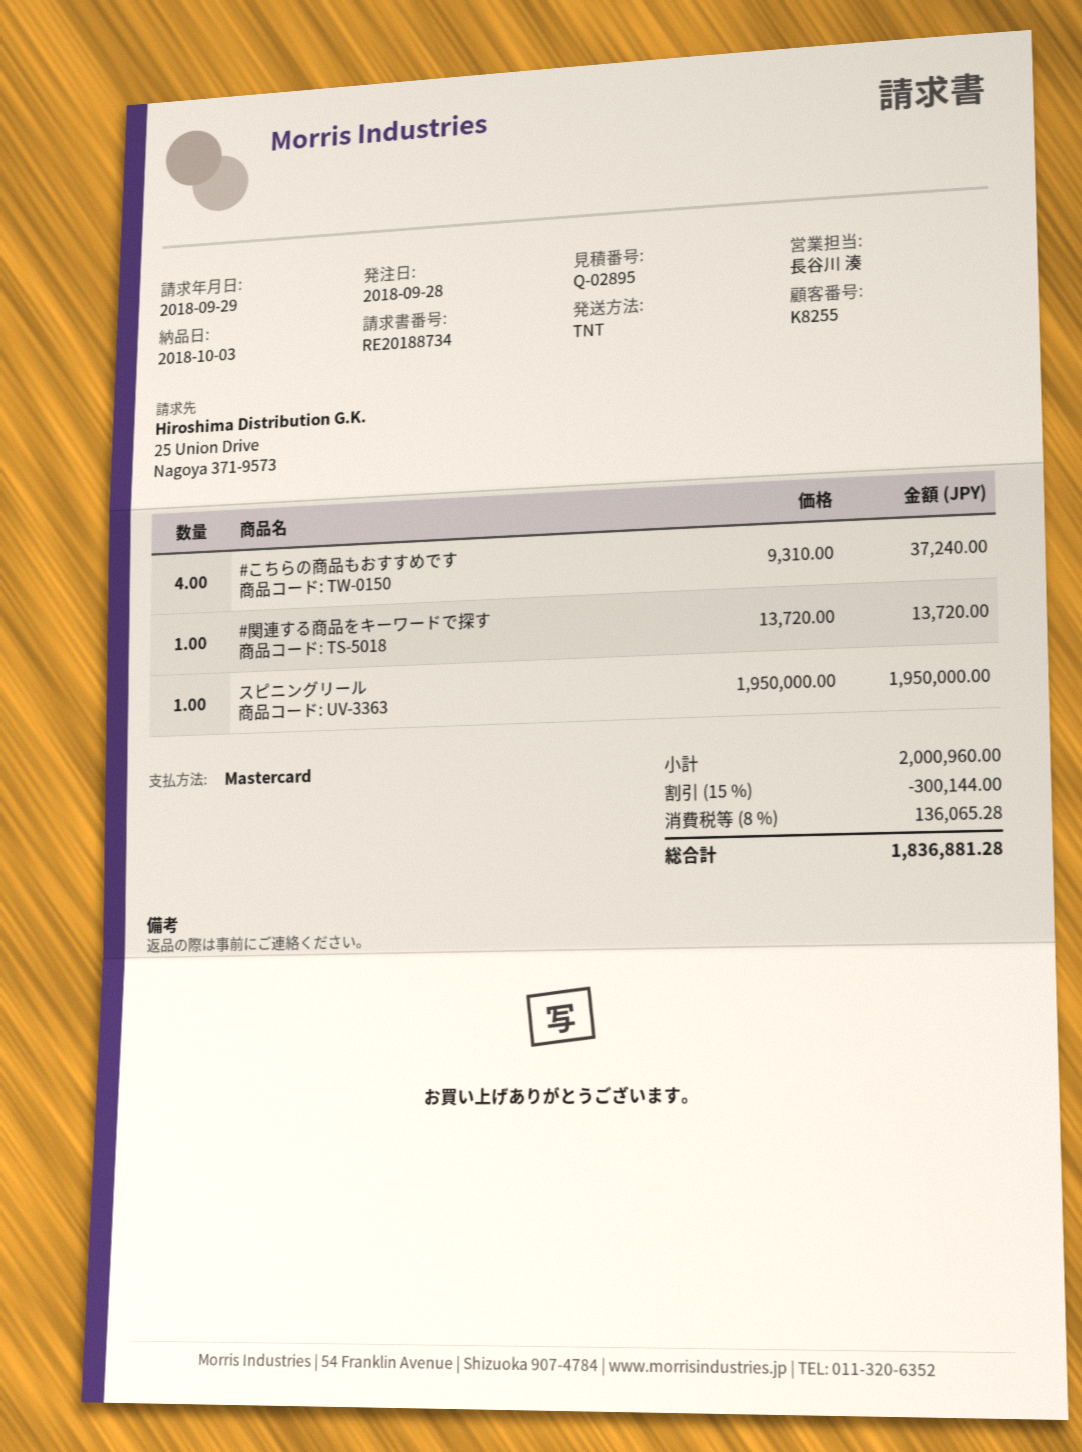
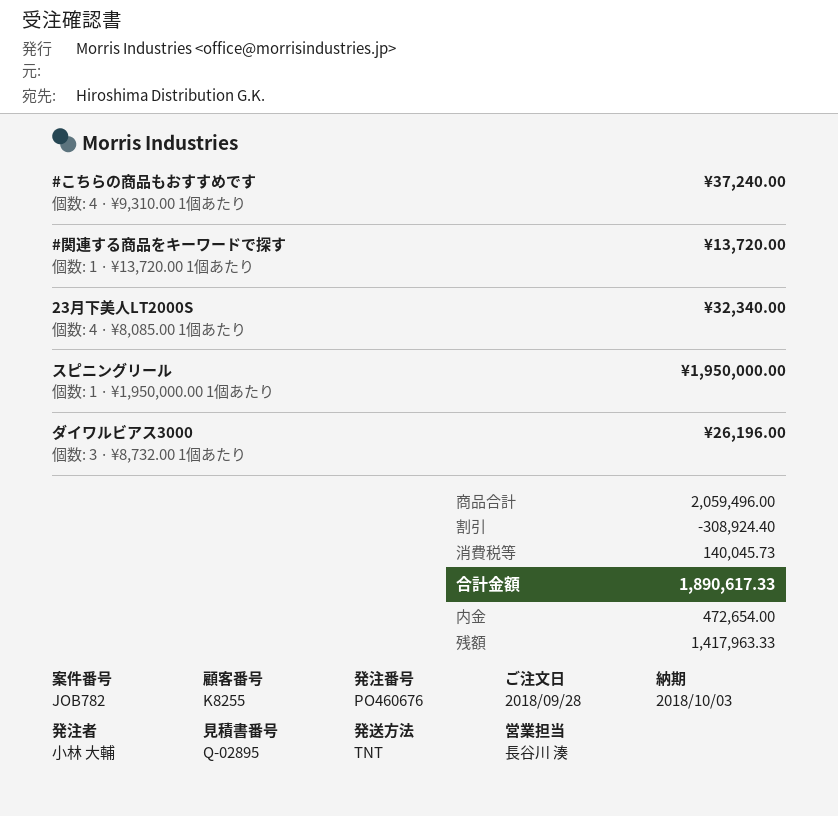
23月下美人LT2000S: none -> 4 x 8085.00 = 32340.00
ダイワルビアス3000: none -> 3 x 8732.00 = 26196.00
subtotal: 2000960.00 -> 2059496.00
discount: 300144.00 -> 308924.40
tax: 136065.28 -> 140045.73
total: 1836881.28 -> 1890617.33

